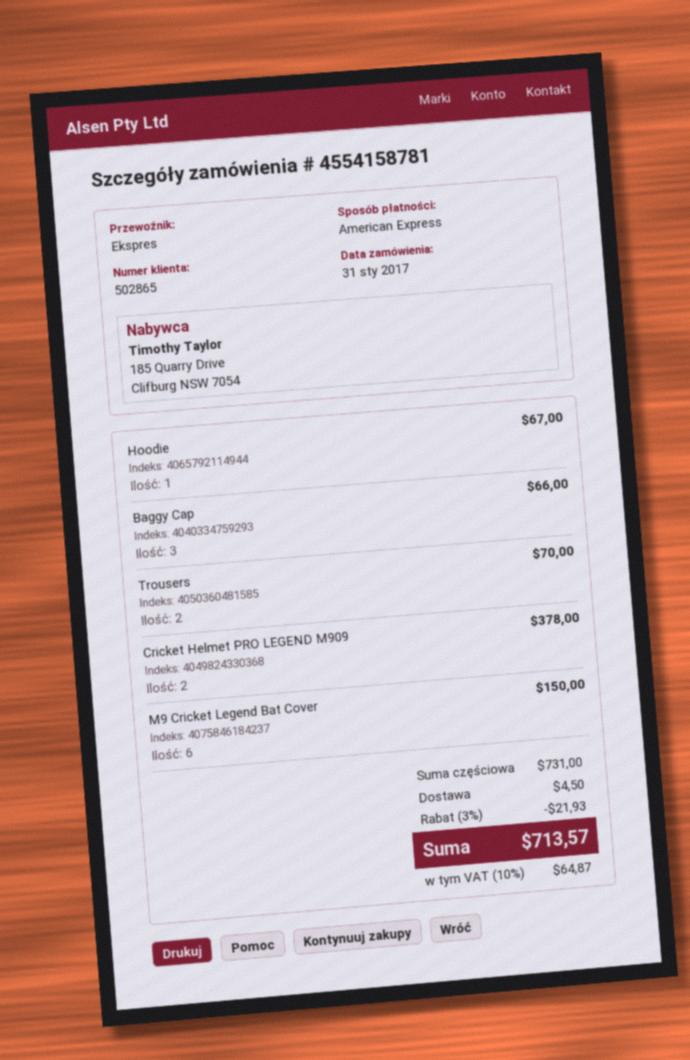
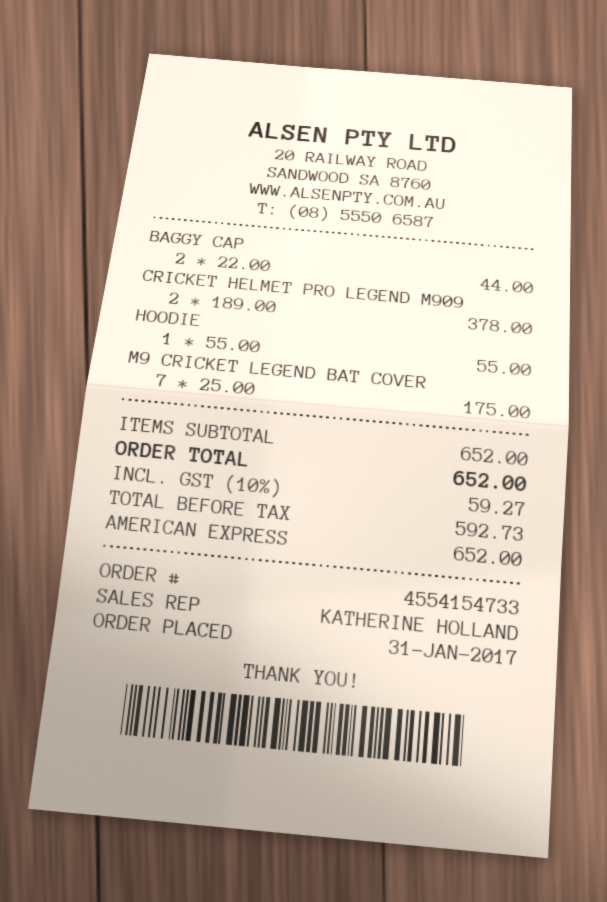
order number: 4554158781 -> 4554154733
Hoodie: 1 for 67.00 -> 1 for 55.00
Baggy Cap: 3 for 66.00 -> 2 for 44.00
Trousers: 2 for 70.00 -> none
M9 Cricket Legend Bat Cover: 6 for 150.00 -> 7 for 175.00
subtotal: 731.00 -> 652.00
discount: 3% = 21.93 -> none
shipping: 4.50 -> none
tax: 10% = 64.87 -> 10% = 59.27
total: 713.57 -> 652.00

